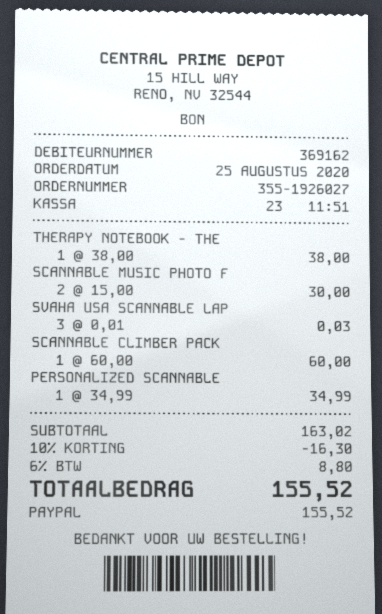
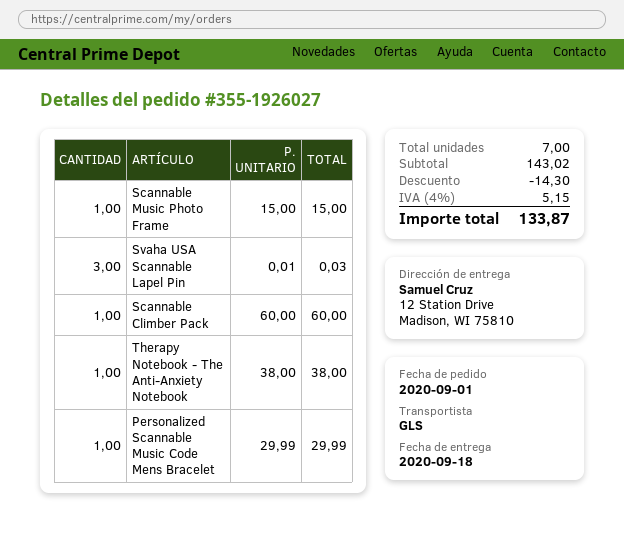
order date: 2020-08-25 -> 2020-09-01
SCANNABLE MUSIC PHOTO F: 2 x 15.00 = 30.00 -> 1 x 15.00 = 15.00
PERSONALIZED SCANNABLE: 1 x 34.99 = 34.99 -> 1 x 29.99 = 29.99
subtotal: 163.02 -> 143.02
discount: 16.30 -> 14.30
tax: 6% = 8.80 -> 4% = 5.15
total: 155.52 -> 133.87

